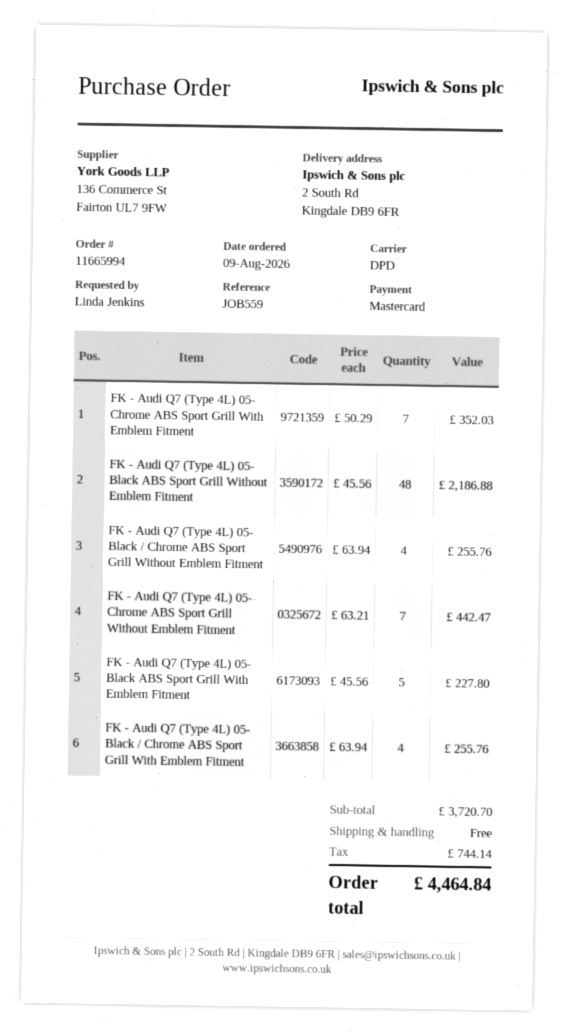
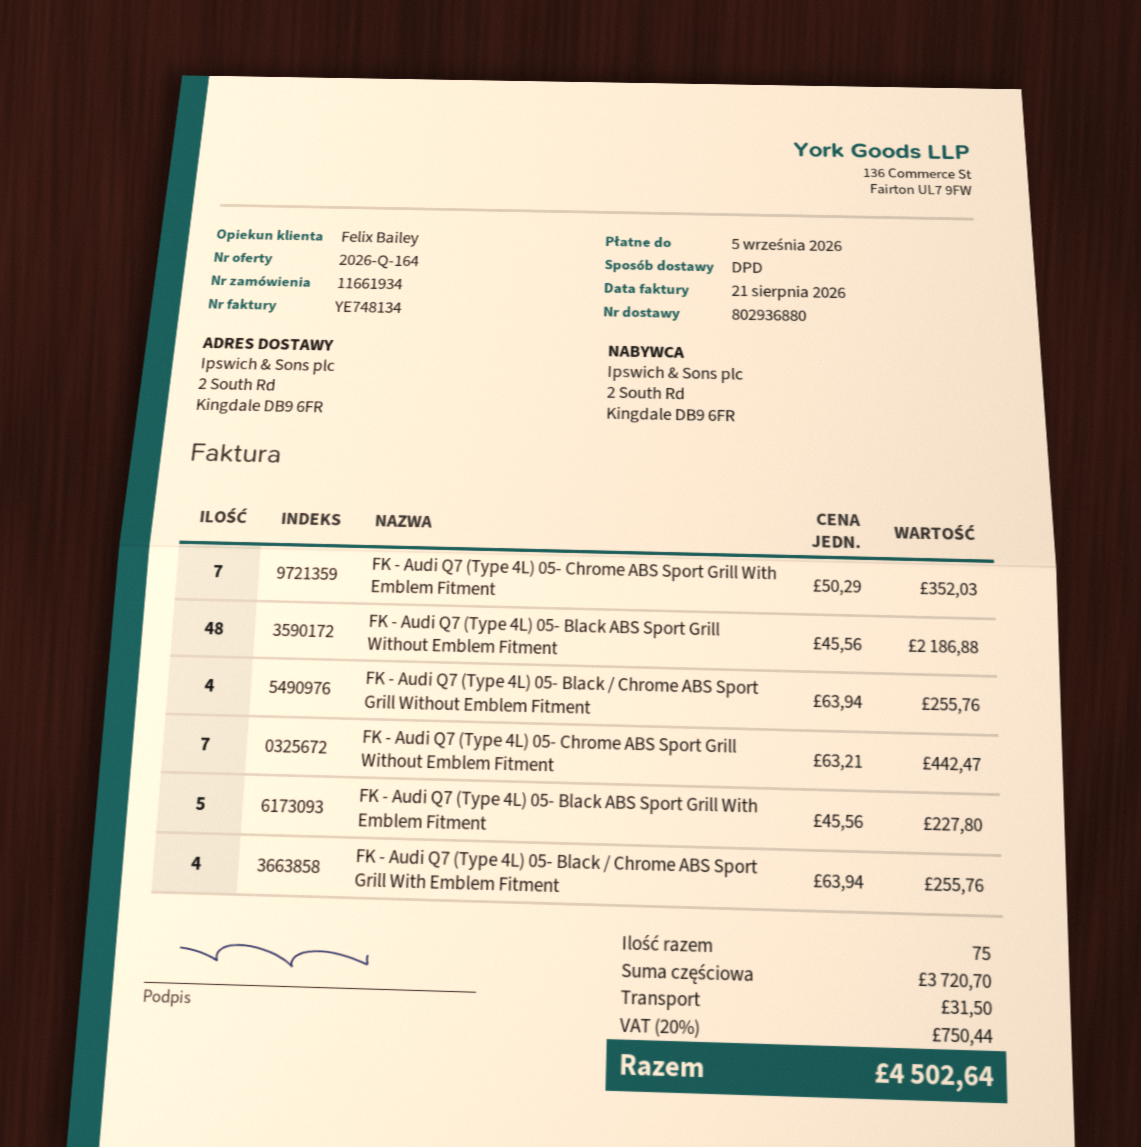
order number: 11665994 -> 11661934
shipping: 0.00 -> 31.50
tax: 744.14 -> 750.44
total: 4464.84 -> 4502.64

